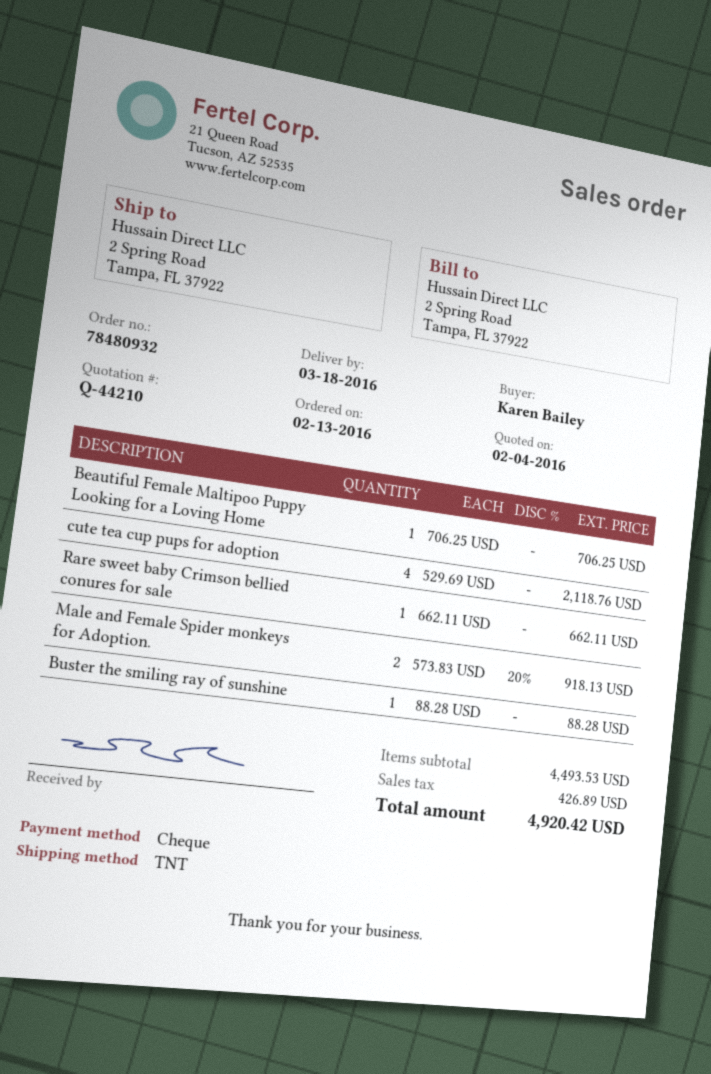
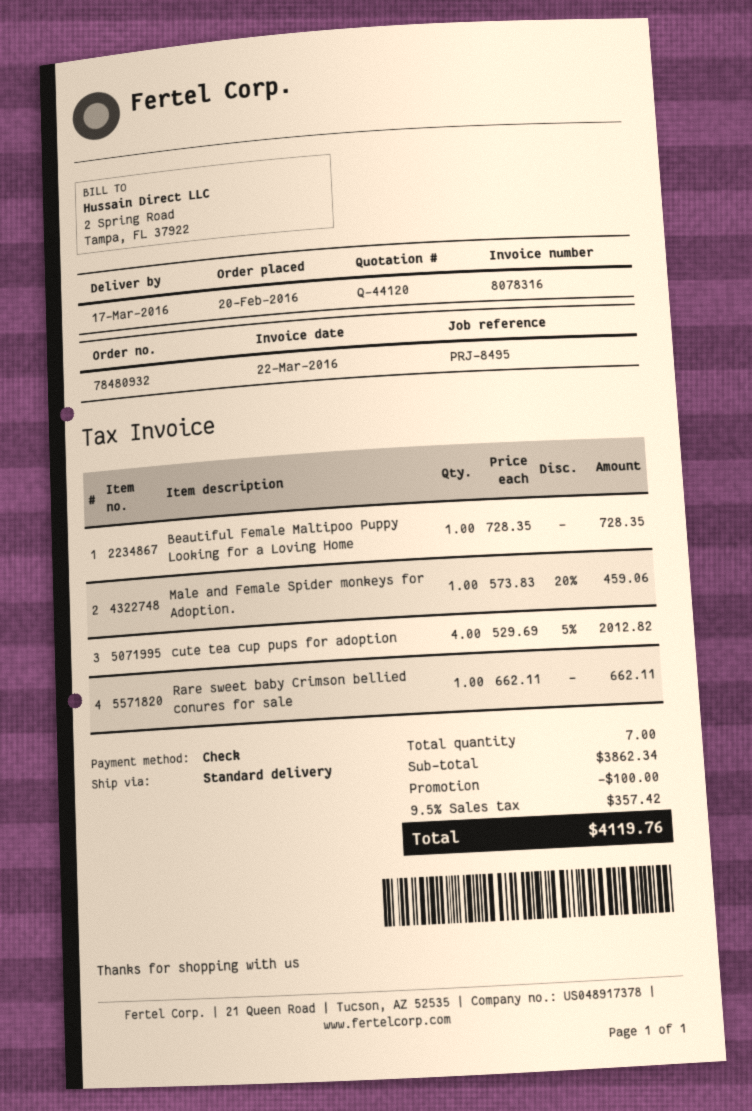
quote number: Q-44210 -> Q-44120
order date: 2016-02-13 -> 2016-02-20
delivery date: 2016-03-18 -> 2016-03-17
shipping method: TNT -> standard
Beautiful Female Maltipoo Puppy Looking for a Loving Home: 1 x 706.25 = 706.25 -> 1 x 728.35 = 728.35
cute tea cup pups for adoption: 4 x 529.69 = 2118.76 -> 4 x 529.69 - 5% = 2012.82
Male and Female Spider monkeys for Adoption.: 2 x 573.83 - 20% = 918.13 -> 1 x 573.83 - 20% = 459.06
Buster the smiling ray of sunshine: 1 x 88.28 = 88.28 -> none
subtotal: 4493.53 -> 3862.34
discount: none -> 100.00
tax: 426.89 -> 357.42
total: 4920.42 -> 4119.76

